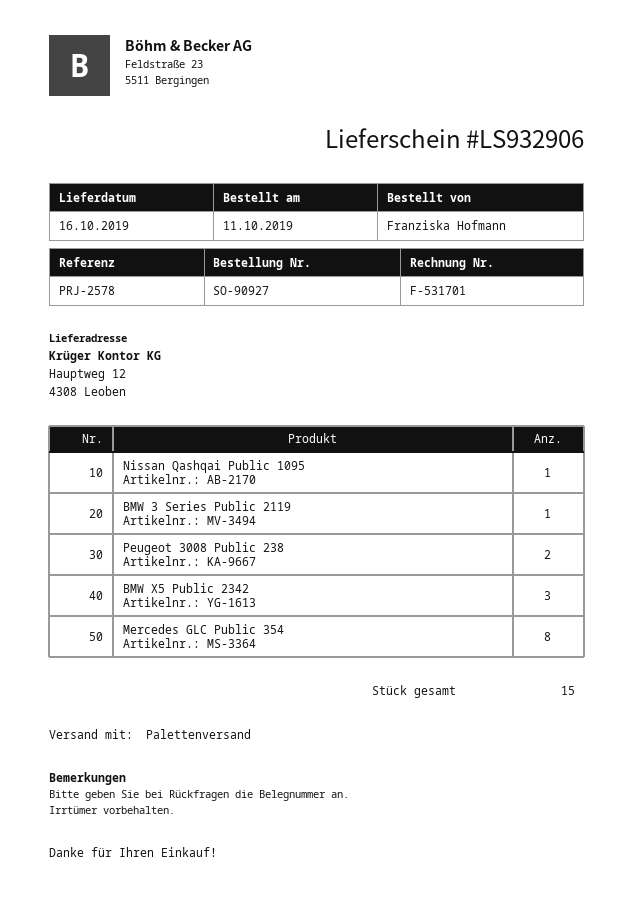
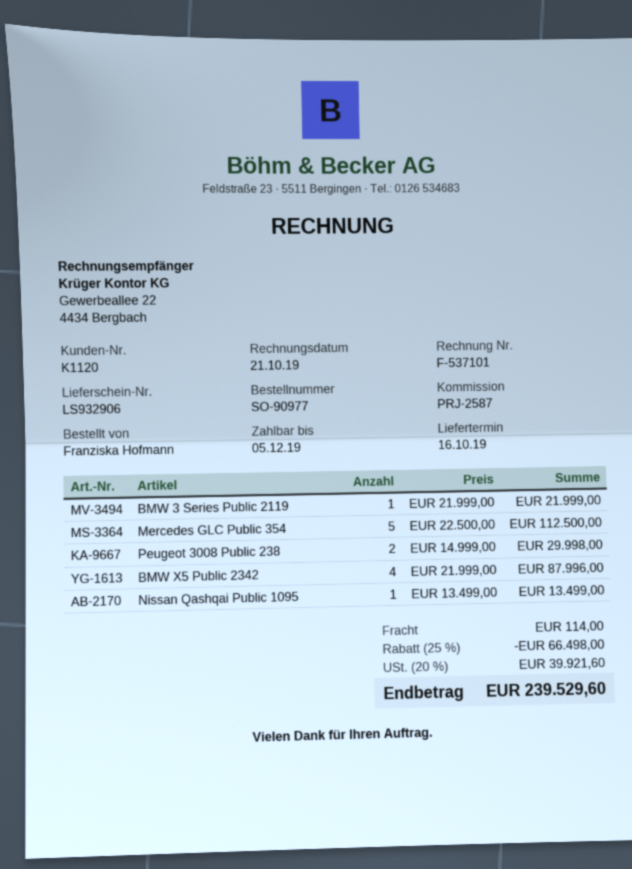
order number: SO-90927 -> SO-90977
invoice number: F-531701 -> F-537101
reference: PRJ-2578 -> PRJ-2587
BMW X5 Public 2342: 3 -> 4
Mercedes GLC Public 354: 8 -> 5

